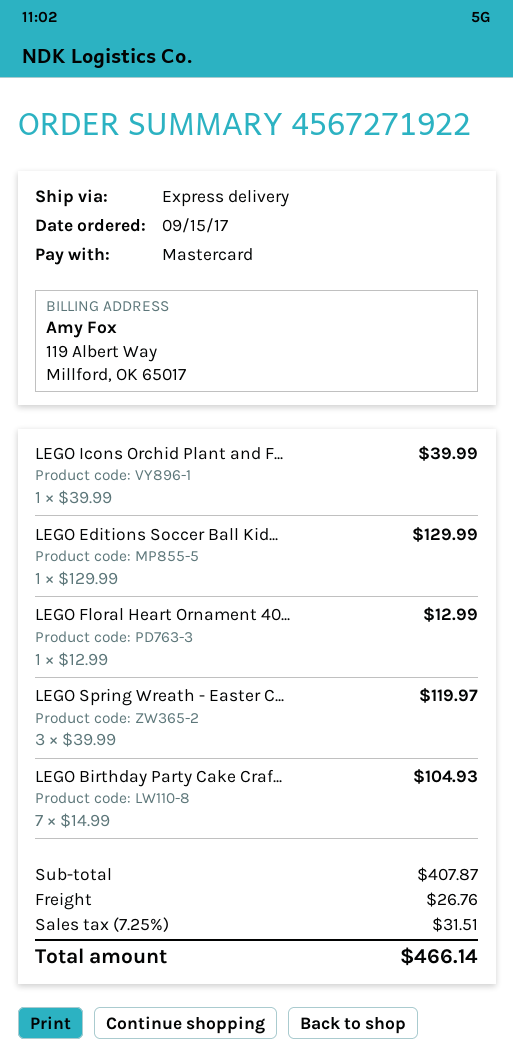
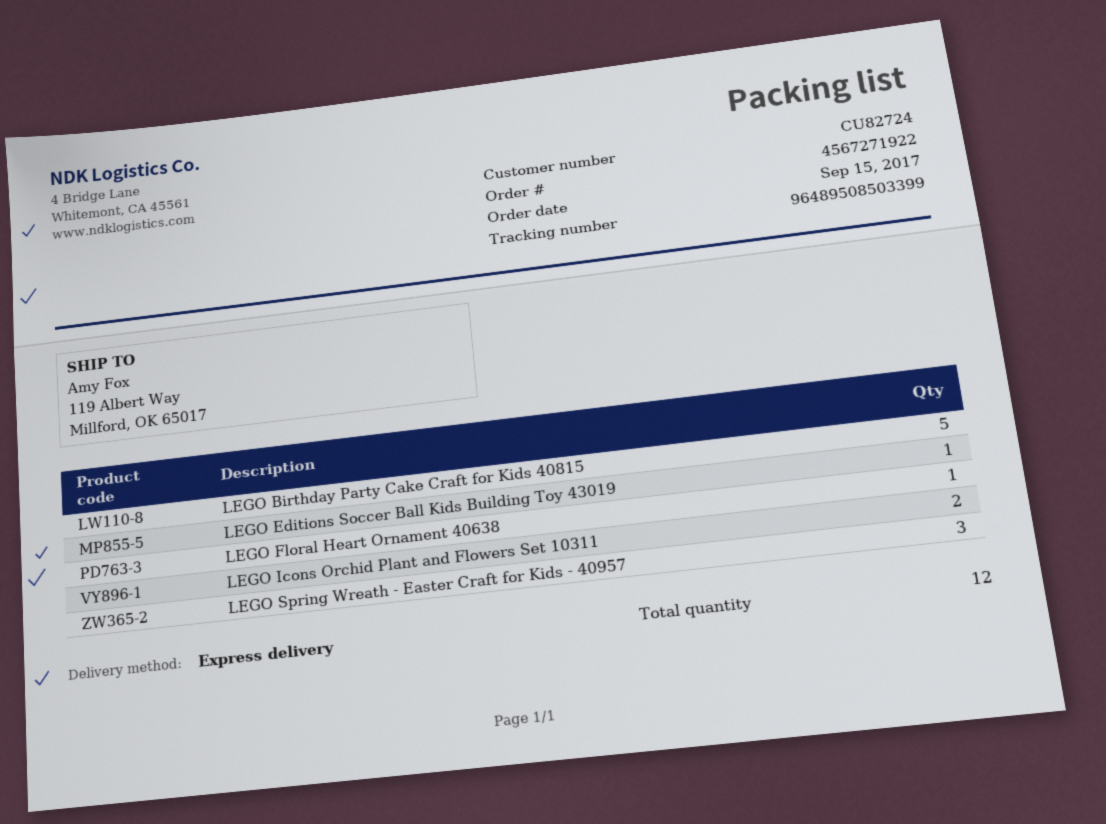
LEGO Icons Orchid Plant and F...: 1 -> 2
LEGO Birthday Party Cake Craf...: 7 -> 5

